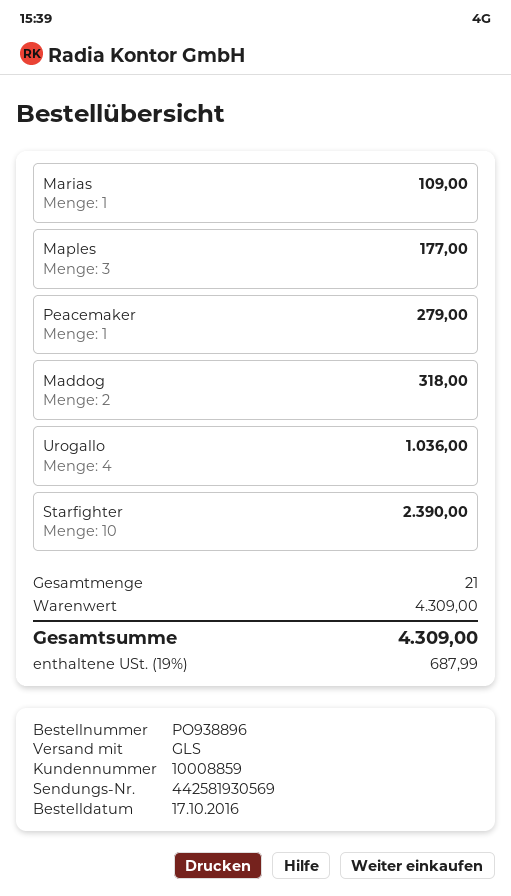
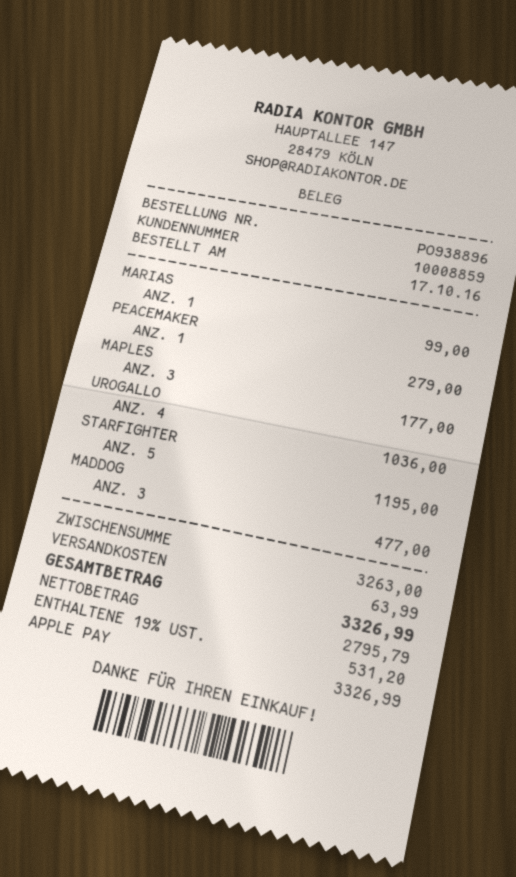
Marias: 1 for 109.00 -> 1 for 99.00
Maddog: 2 for 318.00 -> 3 for 477.00
Starfighter: 10 for 2390.00 -> 5 for 1195.00
subtotal: 4309.00 -> 3263.00
shipping: none -> 63.99
tax: 19% = 687.99 -> 19% = 531.20
total: 4309.00 -> 3326.99

